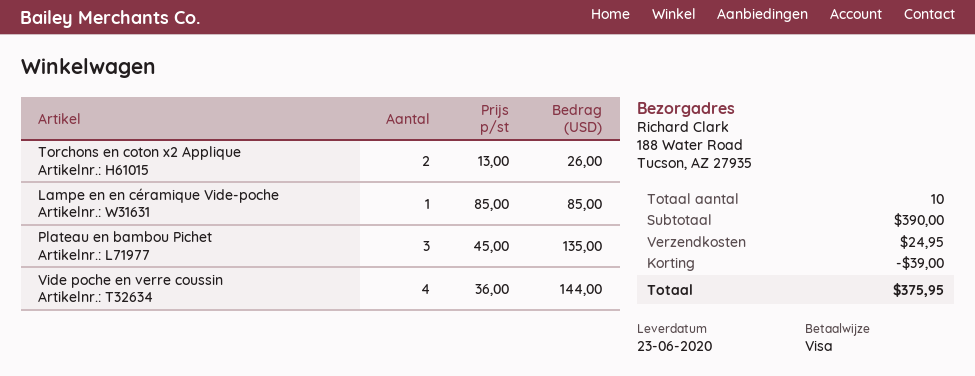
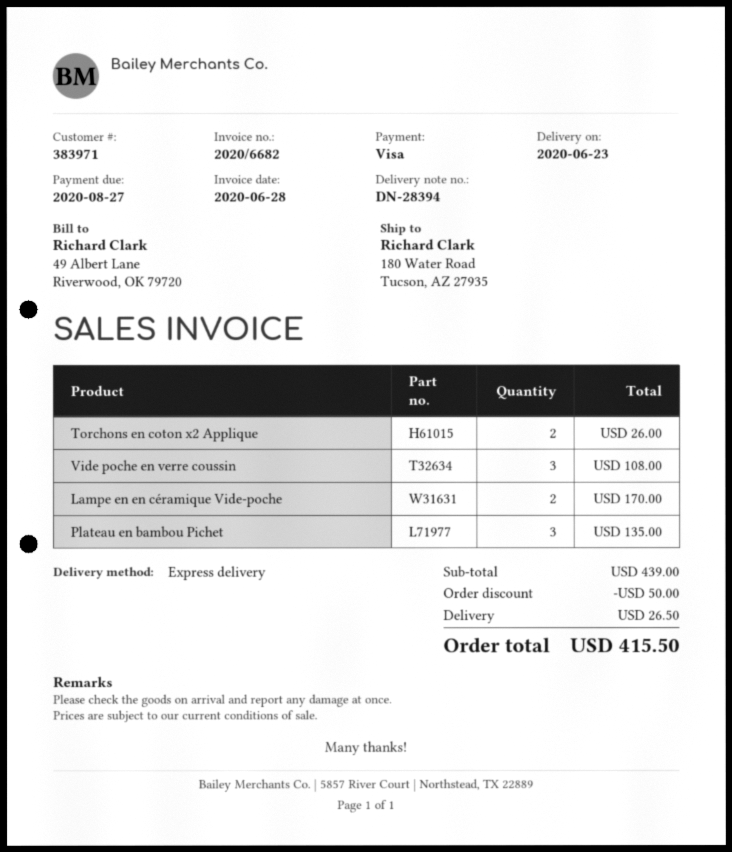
ship to: 188 Water Road, Tucson, AZ 27935 -> 180 Water Road, Tucson, AZ 27935
Lampe en en céramique Vide-poche: 1 for 85.00 -> 2 for 170.00
Vide poche en verre coussin: 4 for 144.00 -> 3 for 108.00
subtotal: 390.00 -> 439.00
discount: 39.00 -> 50.00
shipping: 24.95 -> 26.50
total: 375.95 -> 415.50

